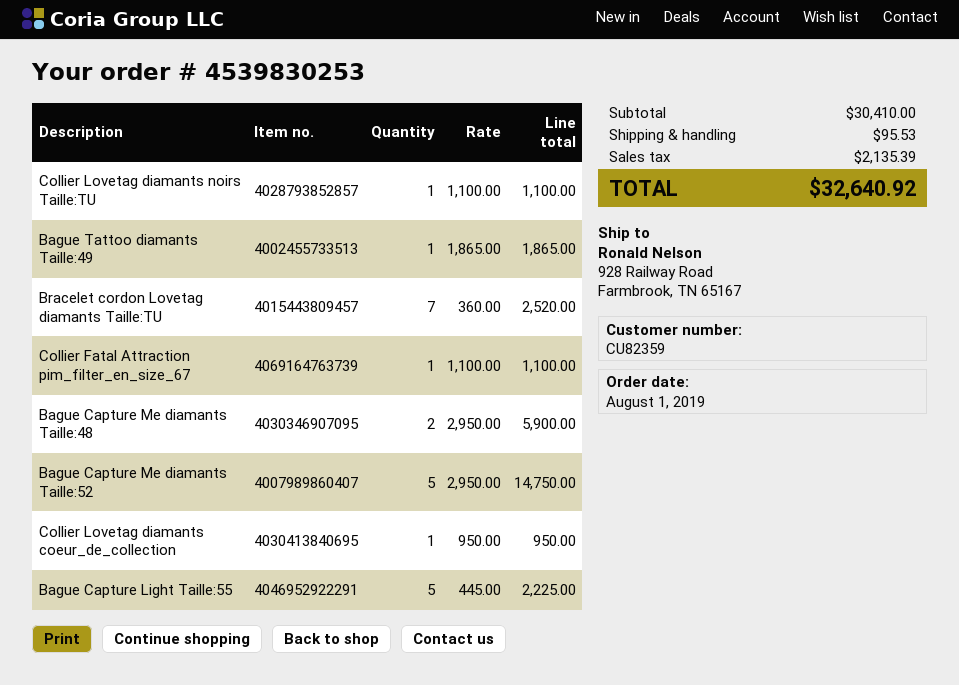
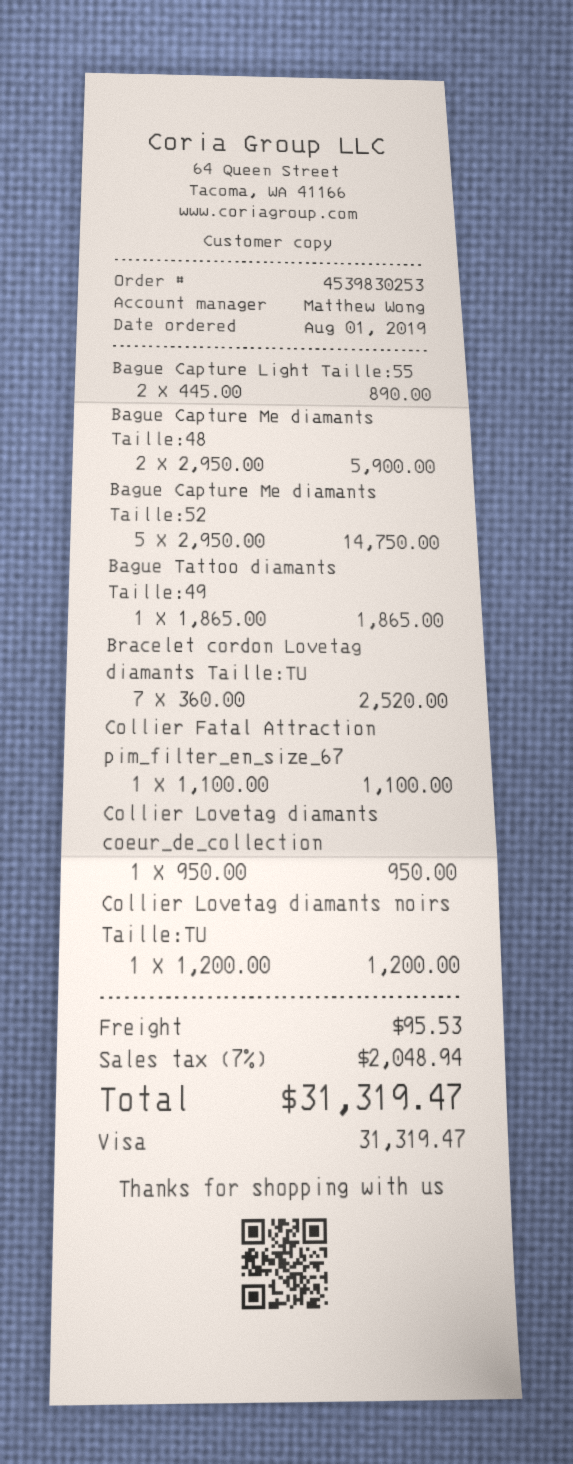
Collier Lovetag diamants noirs Taille:TU: 1 x 1100.00 = 1100.00 -> 1 x 1200.00 = 1200.00
Bague Capture Light Taille:55: 5 x 445.00 = 2225.00 -> 2 x 445.00 = 890.00
tax: 2135.39 -> 2048.94
total: 32640.92 -> 31319.47

